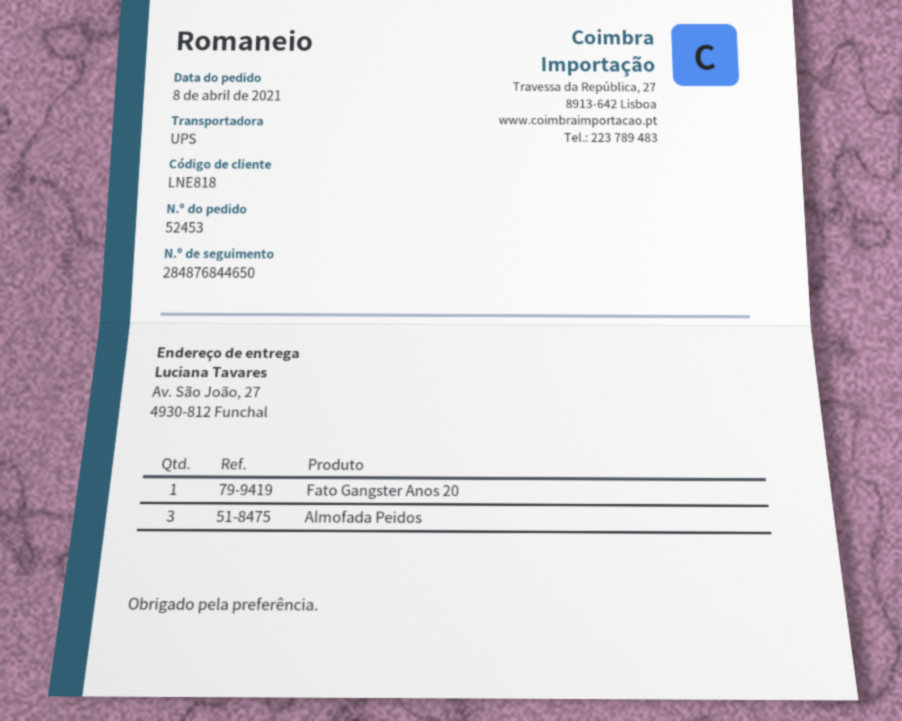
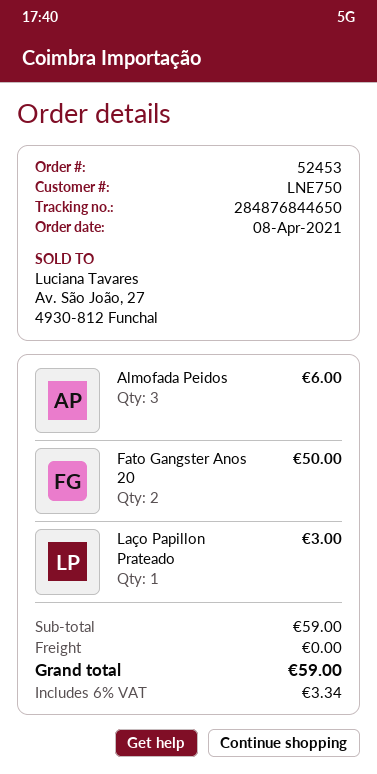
customer number: LNE818 -> LNE750
Fato Gangster Anos 20: 1 -> 2
Laço Papillon Prateado: none -> 1

